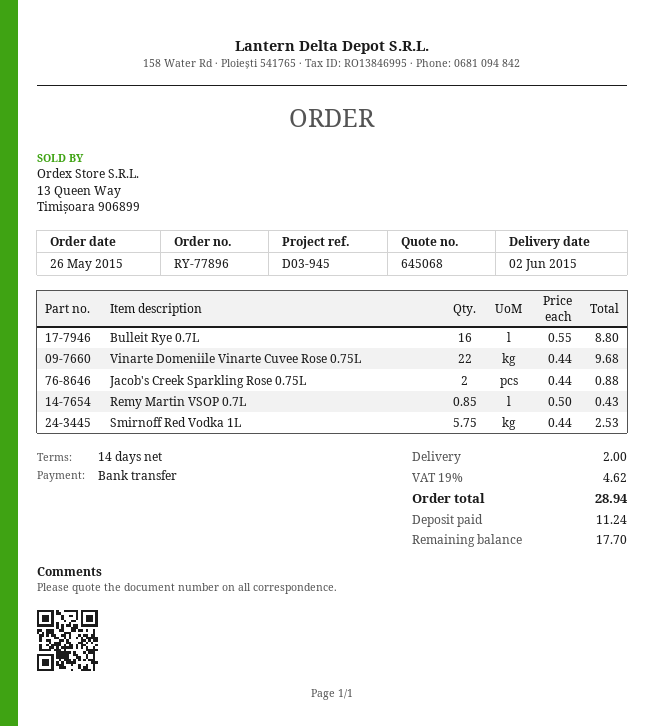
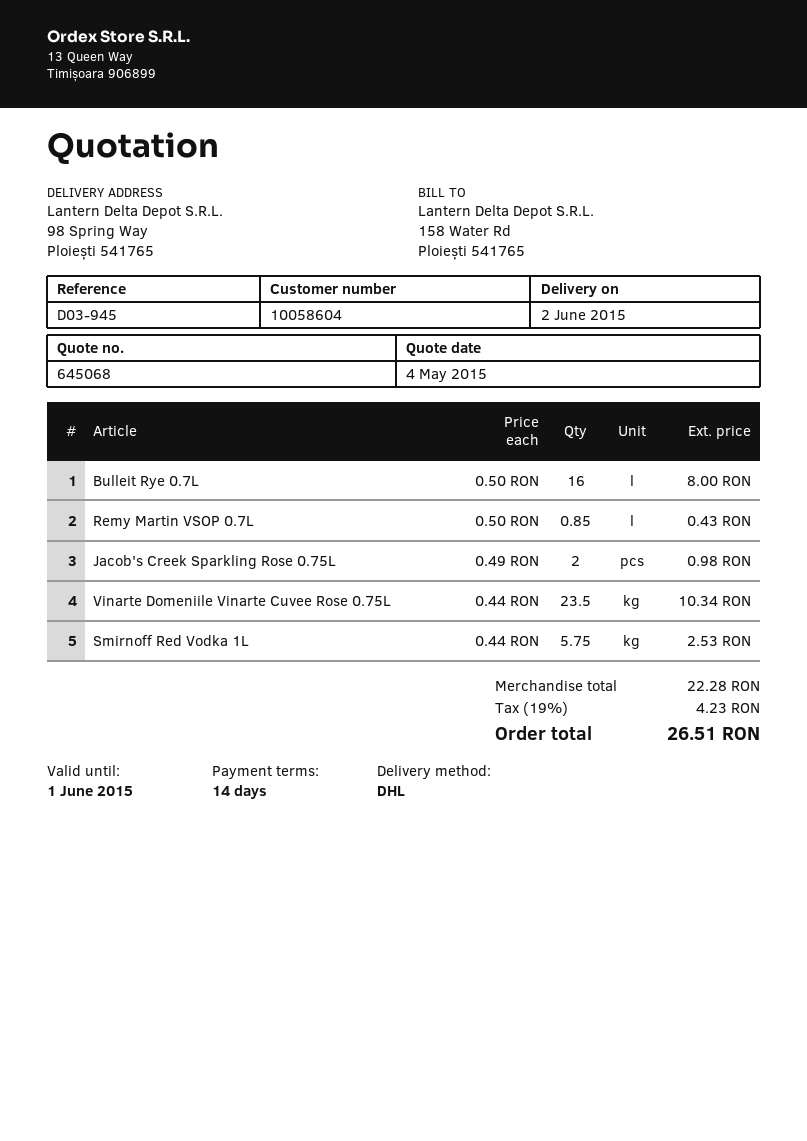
Bulleit Rye 0.7L: 16 x 0.55 = 8.80 -> 16 x 0.50 = 8.00
Vinarte Domeniile Vinarte Cuvee Rose 0.75L: 22 x 0.44 = 9.68 -> 23.5 x 0.44 = 10.34
Jacob's Creek Sparkling Rose 0.75L: 2 x 0.44 = 0.88 -> 2 x 0.49 = 0.98
shipping: 2.00 -> none
tax: 19% = 4.62 -> 19% = 4.23
total: 28.94 -> 26.51

